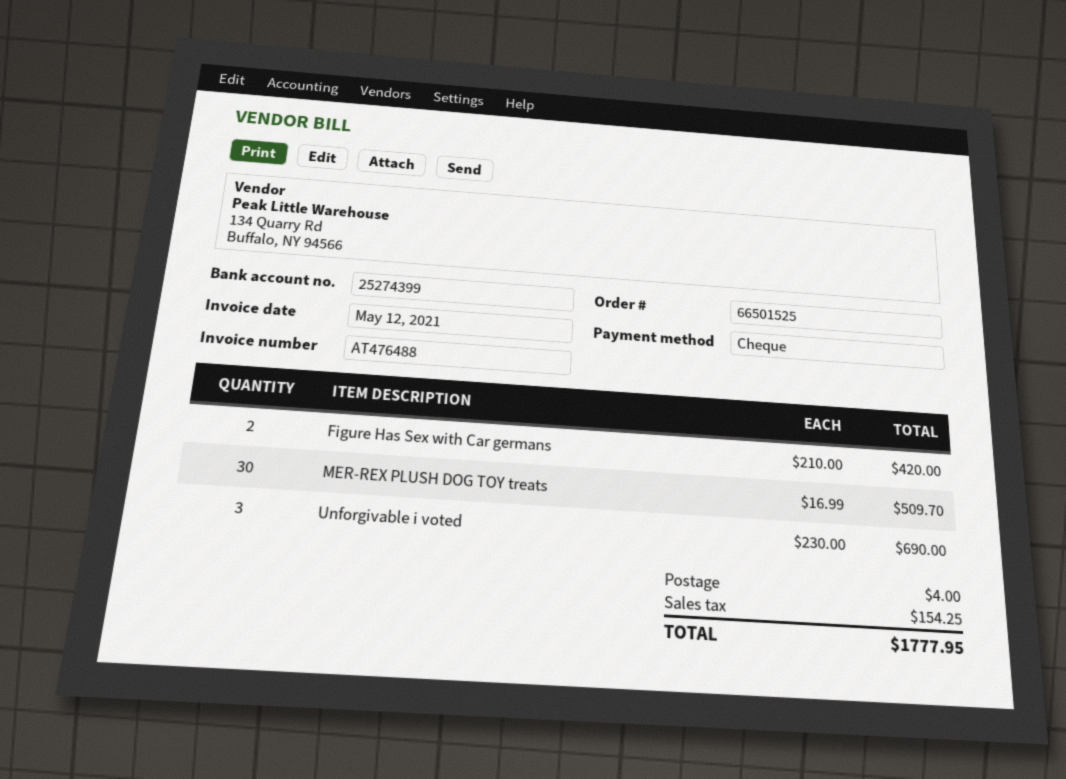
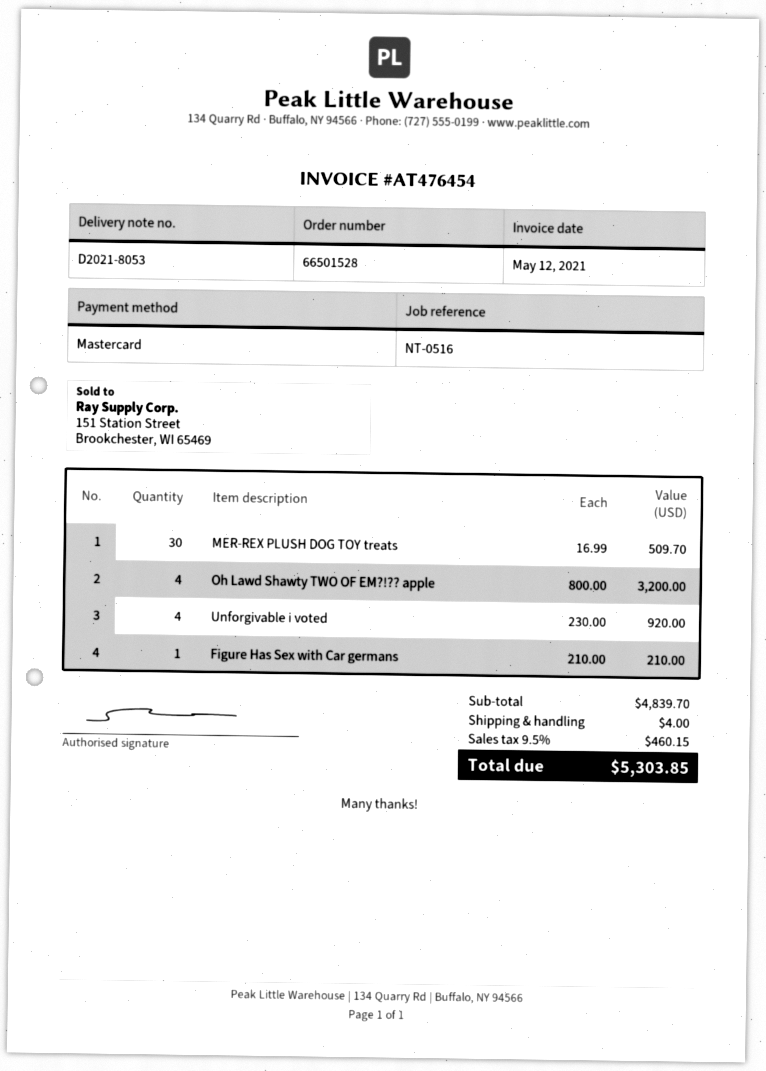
order number: 66501525 -> 66501528
invoice number: AT476488 -> AT476454
payment method: cheque -> Mastercard
Figure Has Sex with Car germans: 2 x 210.00 = 420.00 -> 1 x 210.00 = 210.00
Unforgivable i voted: 3 x 230.00 = 690.00 -> 4 x 230.00 = 920.00
Oh Lawd Shawty TWO OF EM?!?? apple: none -> 4 x 800.00 = 3200.00
tax: 154.25 -> 460.15
total: 1777.95 -> 5303.85

